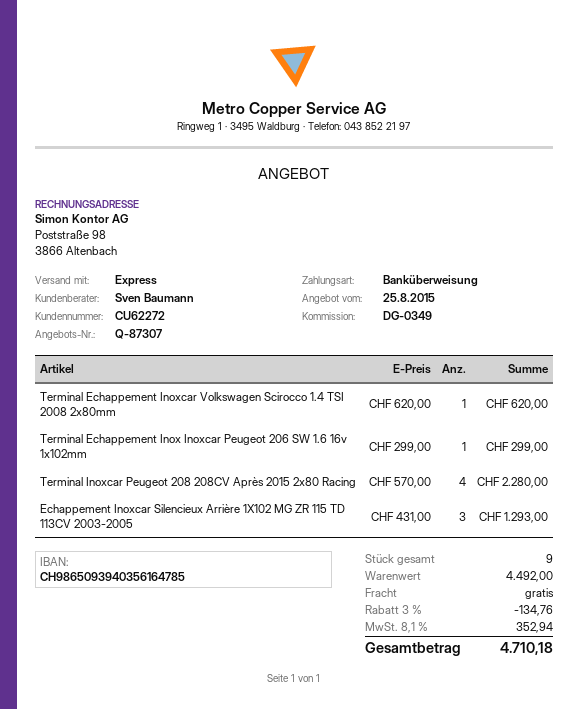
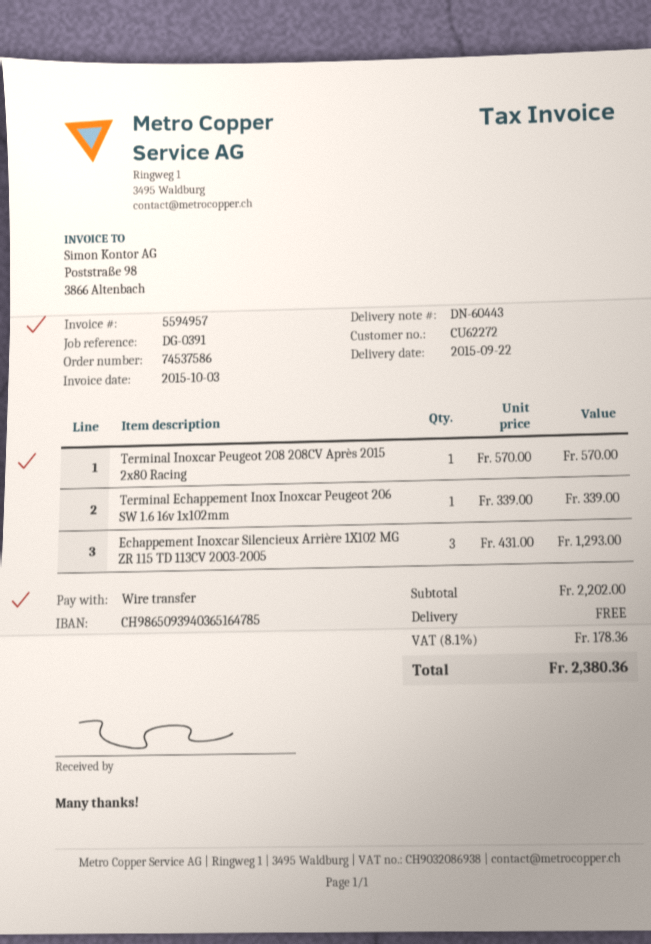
reference: DG-0349 -> DG-0391
bank account: CH9865093940356164785 -> CH9865093940365164785
Terminal Echappement Inoxcar Volkswagen Scirocco 1.4 TSI 2008 2x80mm: 1 x 620.00 = 620.00 -> none
Terminal Echappement Inox Inoxcar Peugeot 206 SW 1.6 16v 1x102mm: 1 x 299.00 = 299.00 -> 1 x 339.00 = 339.00
Terminal Inoxcar Peugeot 208 208CV Après 2015 2x80 Racing: 4 x 570.00 = 2280.00 -> 1 x 570.00 = 570.00
subtotal: 4492.00 -> 2202.00
discount: 3% = 134.76 -> none
tax: 8.1% = 352.94 -> 8.1% = 178.36
total: 4710.18 -> 2380.36

